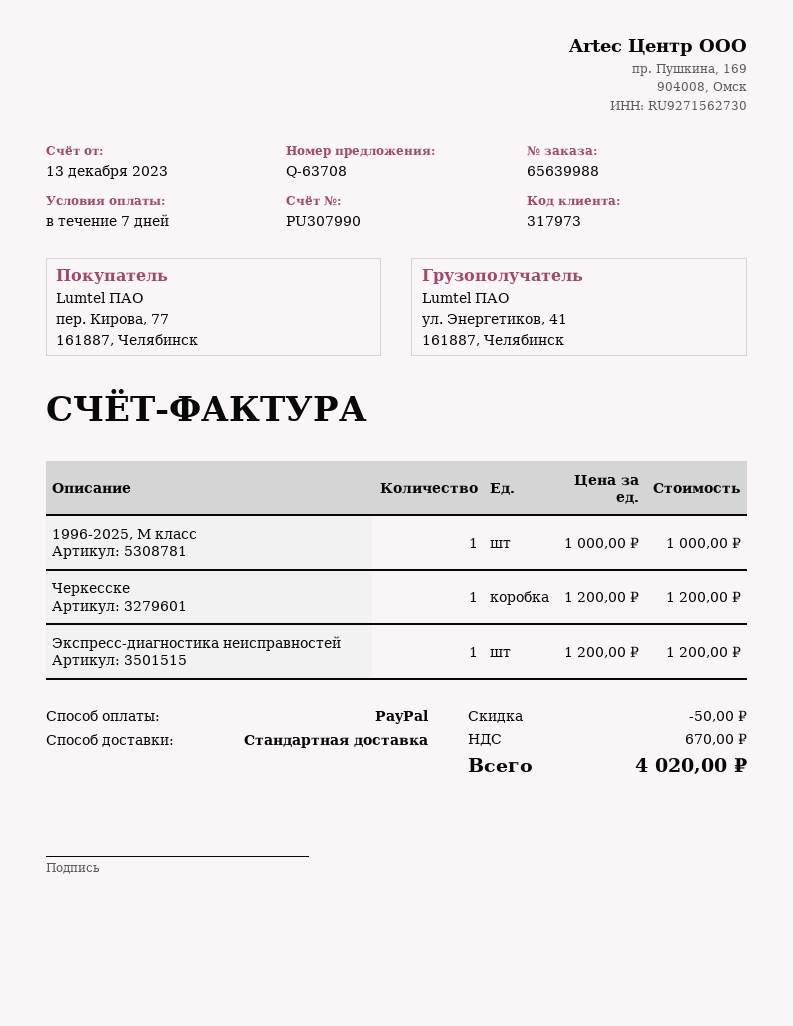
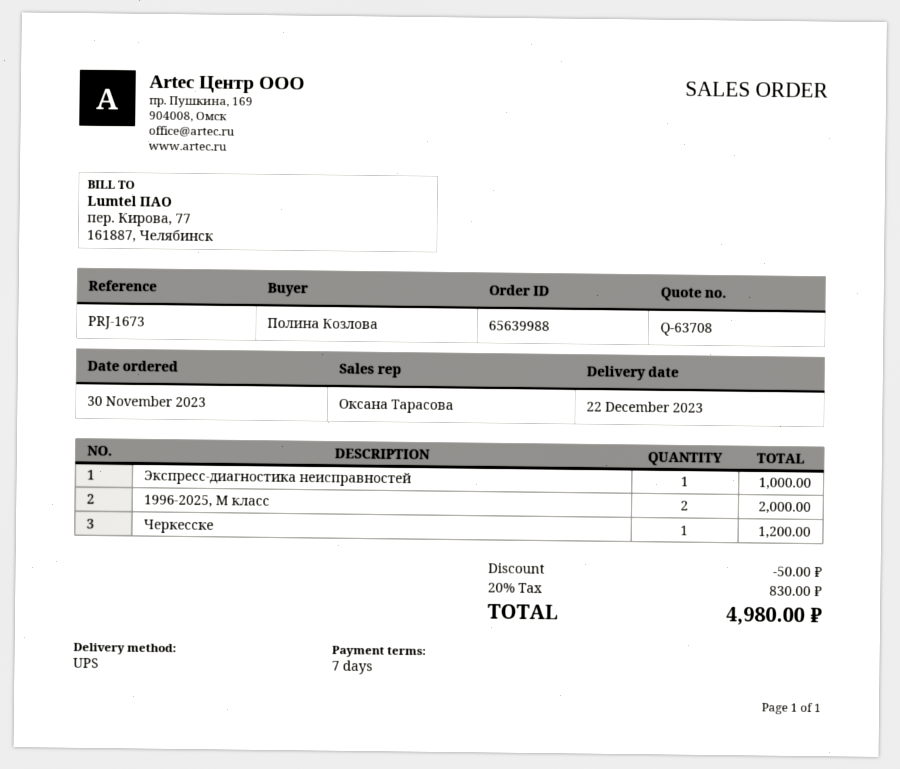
shipping method: standard -> UPS
1996-2025, M класс: 1 for 1000.00 -> 2 for 2000.00
Экспресс-диагностика неисправностей: 1 for 1200.00 -> 1 for 1000.00
tax: 670.00 -> 830.00
total: 4020.00 -> 4980.00

